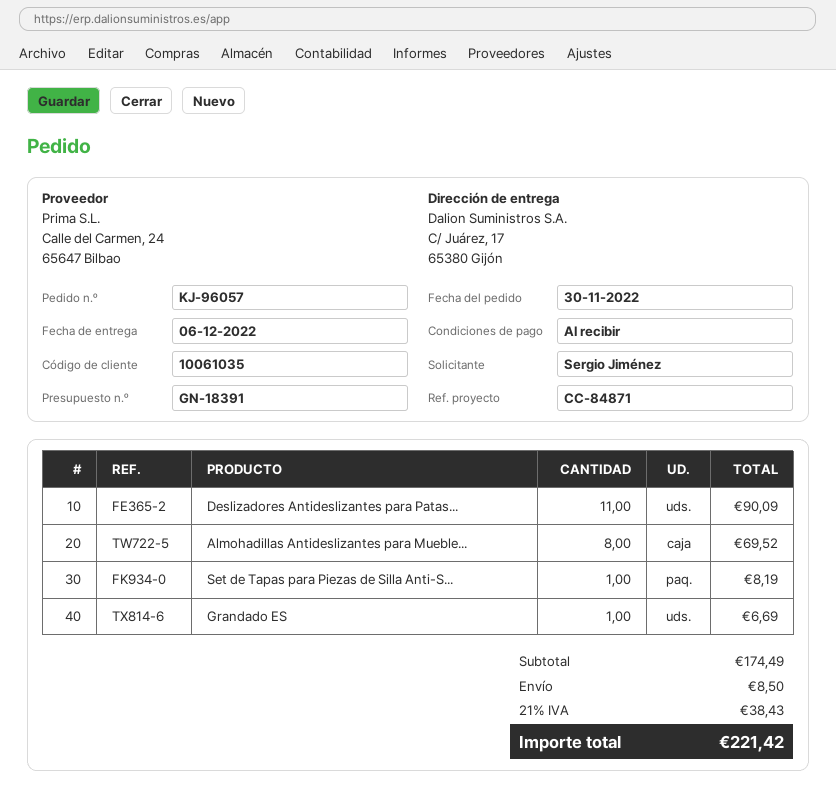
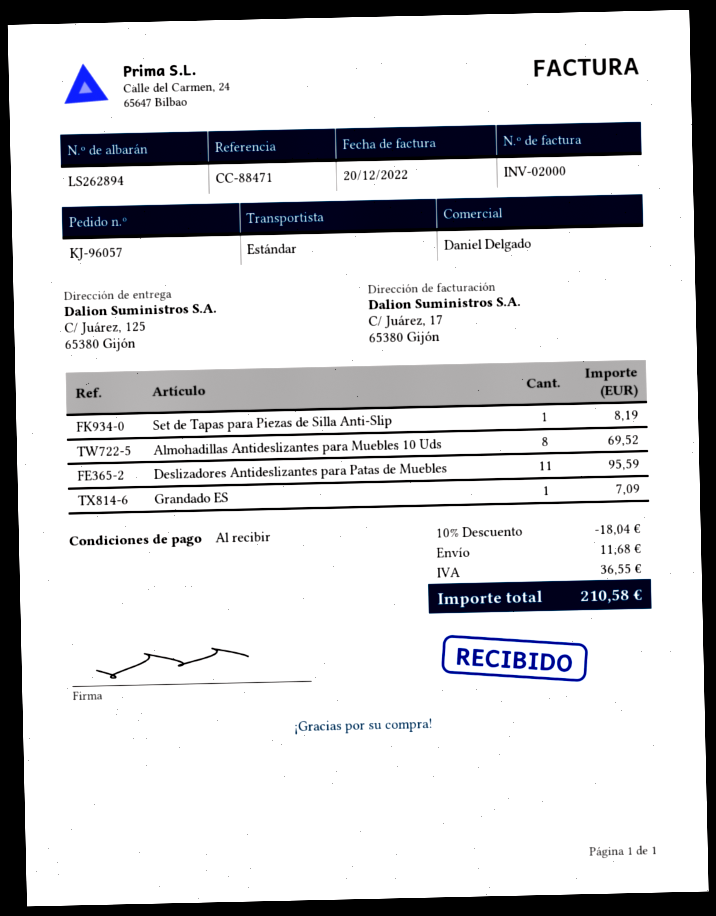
reference: CC-84871 -> CC-88471
ship to: C/ Juárez, 17, 65380 Gijón -> C/ Juárez, 125, 65380 Gijón
Deslizadores Antideslizantes para Patas...: 11 for 90.09 -> 11 for 95.59
Grandado ES: 1 for 6.69 -> 1 for 7.09
discount: none -> 10% = 18.04
shipping: 8.50 -> 11.68
tax: 38.43 -> 36.55
total: 221.42 -> 210.58

